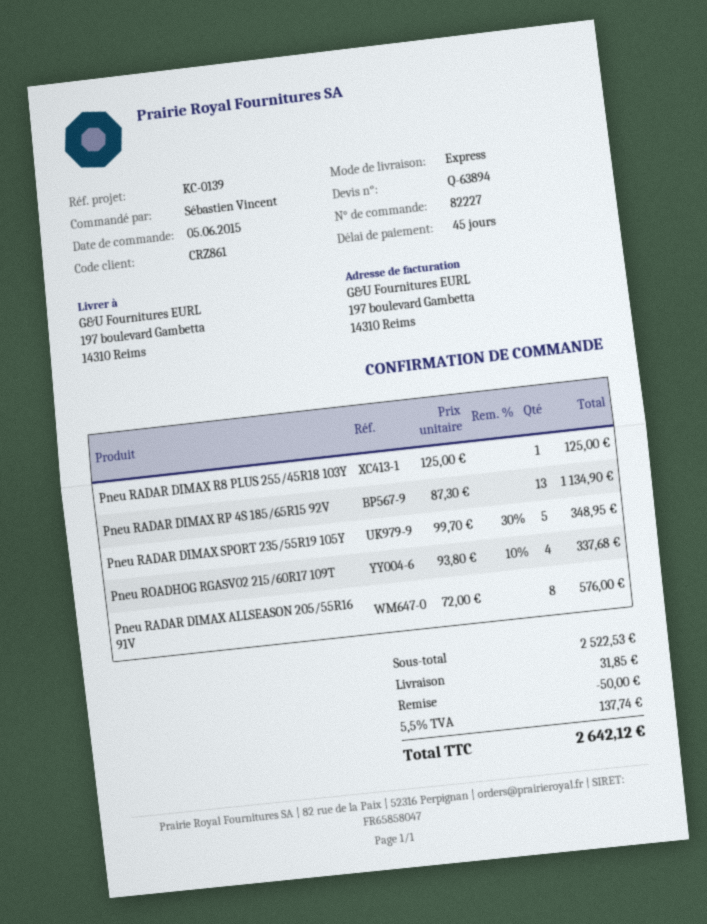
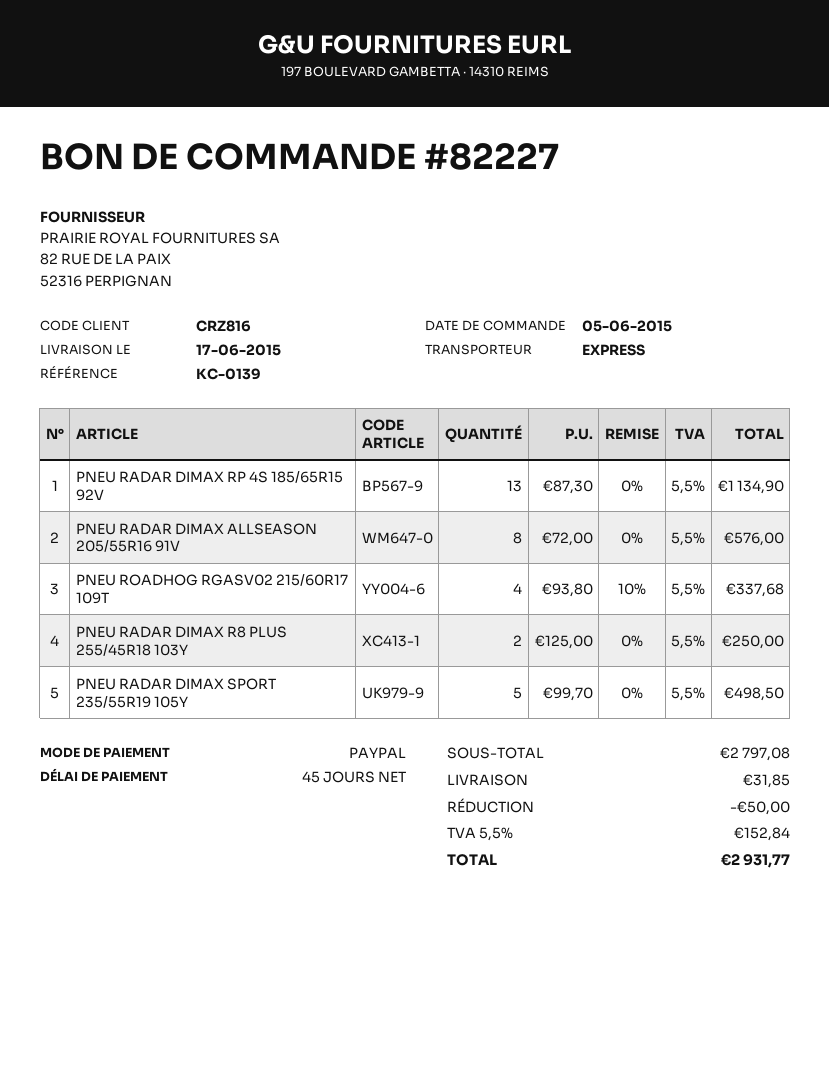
customer number: CRZ861 -> CRZ816
Pneu RADAR DIMAX R8 PLUS 255/45R18 103Y: 1 x 125.00 = 125.00 -> 2 x 125.00 = 250.00
Pneu RADAR DIMAX SPORT 235/55R19 105Y: 5 x 99.70 - 30% = 348.95 -> 5 x 99.70 = 498.50
subtotal: 2522.53 -> 2797.08
tax: 5.5% = 137.74 -> 5.5% = 152.84
total: 2642.12 -> 2931.77

